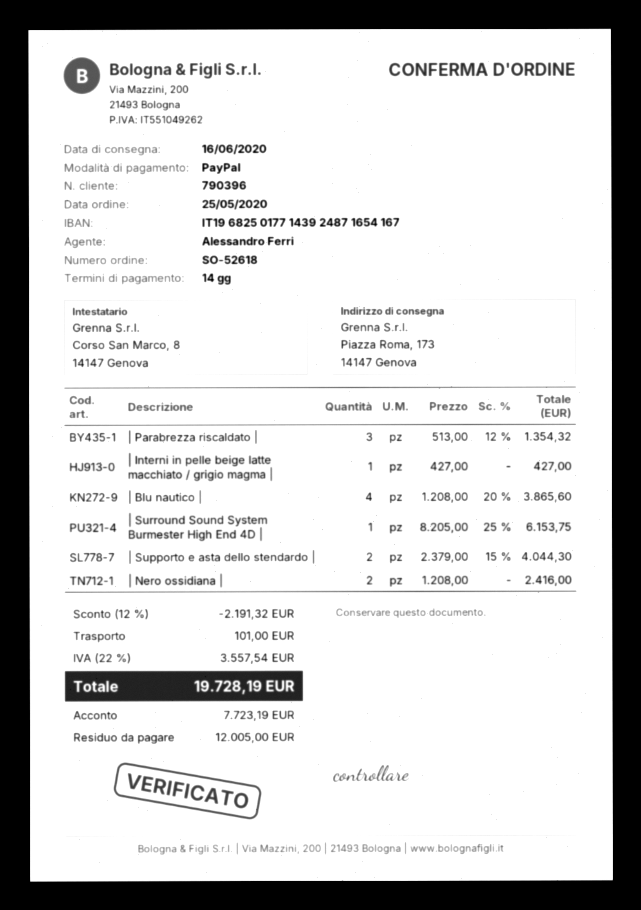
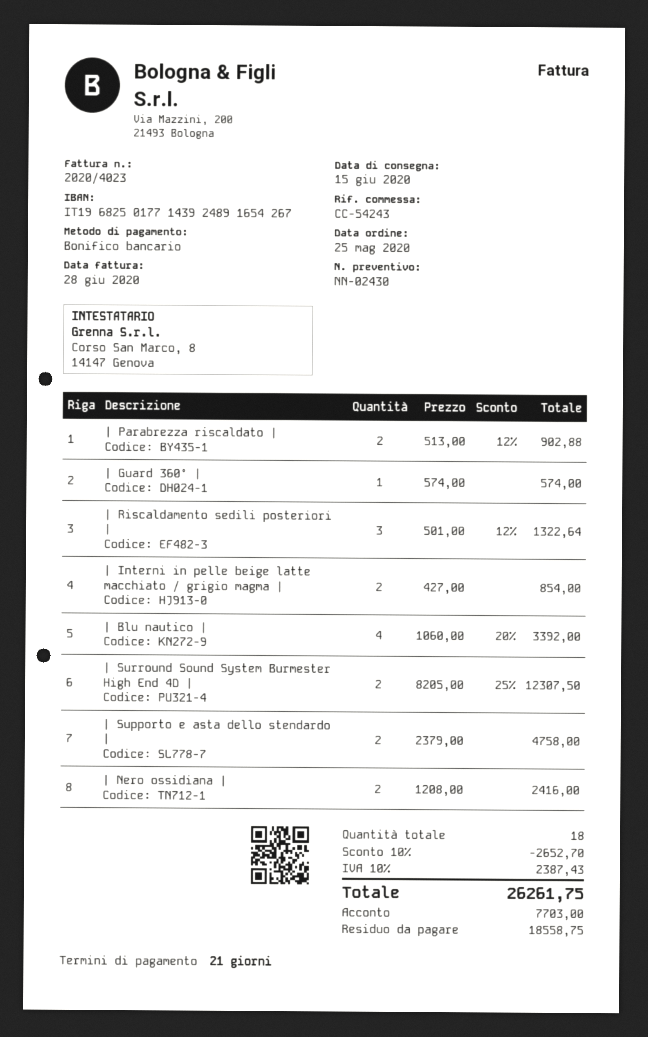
delivery date: 2020-06-16 -> 2020-06-15
payment terms: 14 days -> 21 days
payment method: PayPal -> bank transfer
bank account: IT1968250177143924871654167 -> IT1968250177143924891654267
| Parabrezza riscaldato |: 3 x 513.00 - 12% = 1354.32 -> 2 x 513.00 - 12% = 902.88
| Interni in pelle beige latte macchiato / grigio magma |: 1 x 427.00 = 427.00 -> 2 x 427.00 = 854.00
| Blu nautico |: 4 x 1208.00 - 20% = 3865.60 -> 4 x 1060.00 - 20% = 3392.00
| Surround Sound System Burmester High End 4D |: 1 x 8205.00 - 25% = 6153.75 -> 2 x 8205.00 - 25% = 12307.50
| Supporto e asta dello stendardo |: 2 x 2379.00 - 15% = 4044.30 -> 2 x 2379.00 = 4758.00
| Guard 360° |: none -> 1 x 574.00 = 574.00
| Riscaldamento sedili posteriori |: none -> 3 x 501.00 - 12% = 1322.64
discount: 12% = 2191.32 -> 10% = 2652.70
shipping: 101.00 -> none
tax: 22% = 3557.54 -> 10% = 2387.43
total: 19728.19 -> 26261.75
deposit: 7723.19 -> 7703.00
balance: 12005.00 -> 18558.75

